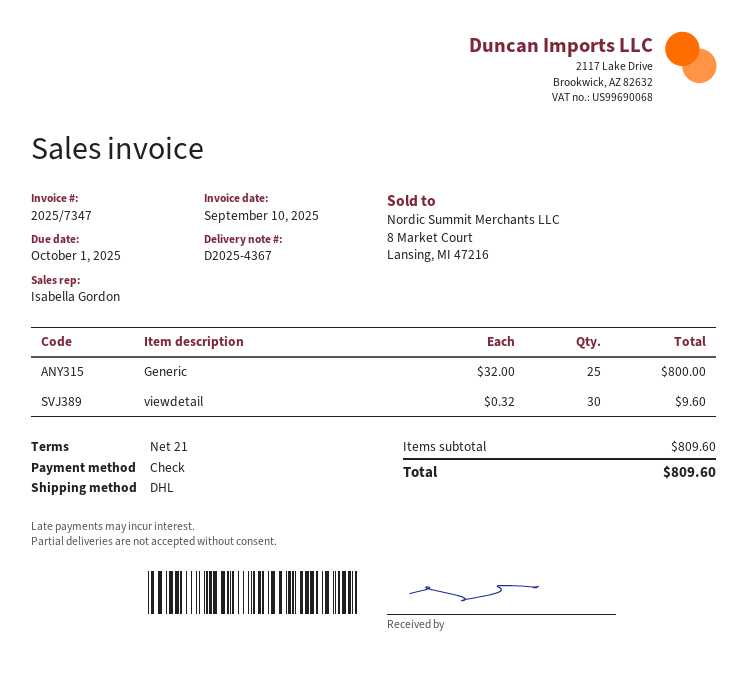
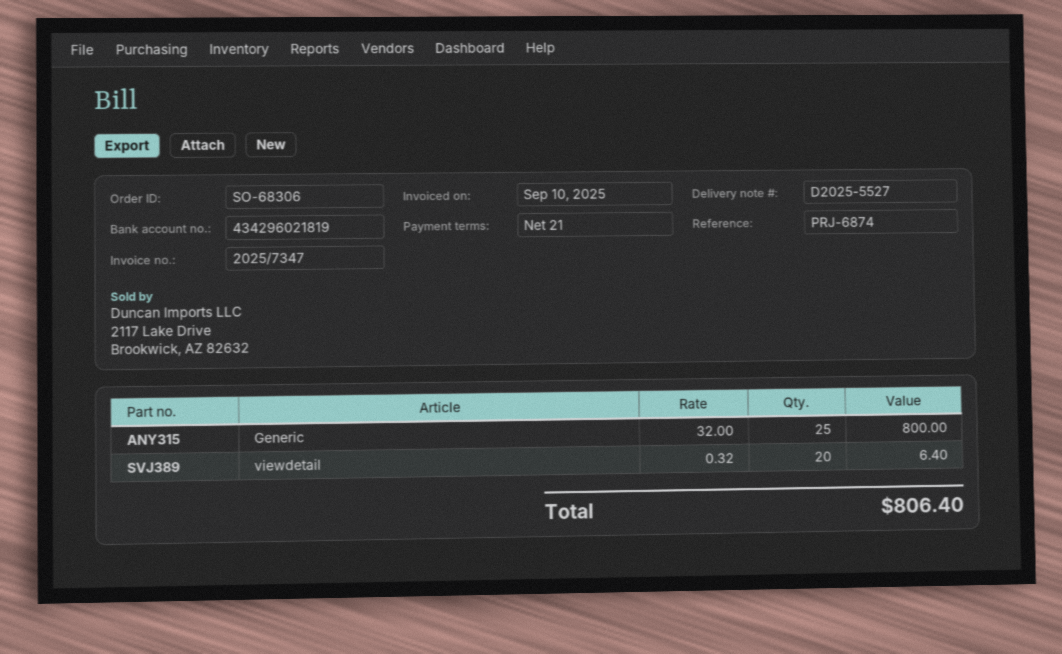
delivery note number: D2025-4367 -> D2025-5527
viewdetail: 30 x 0.32 = 9.60 -> 20 x 0.32 = 6.40
total: 809.60 -> 806.40

